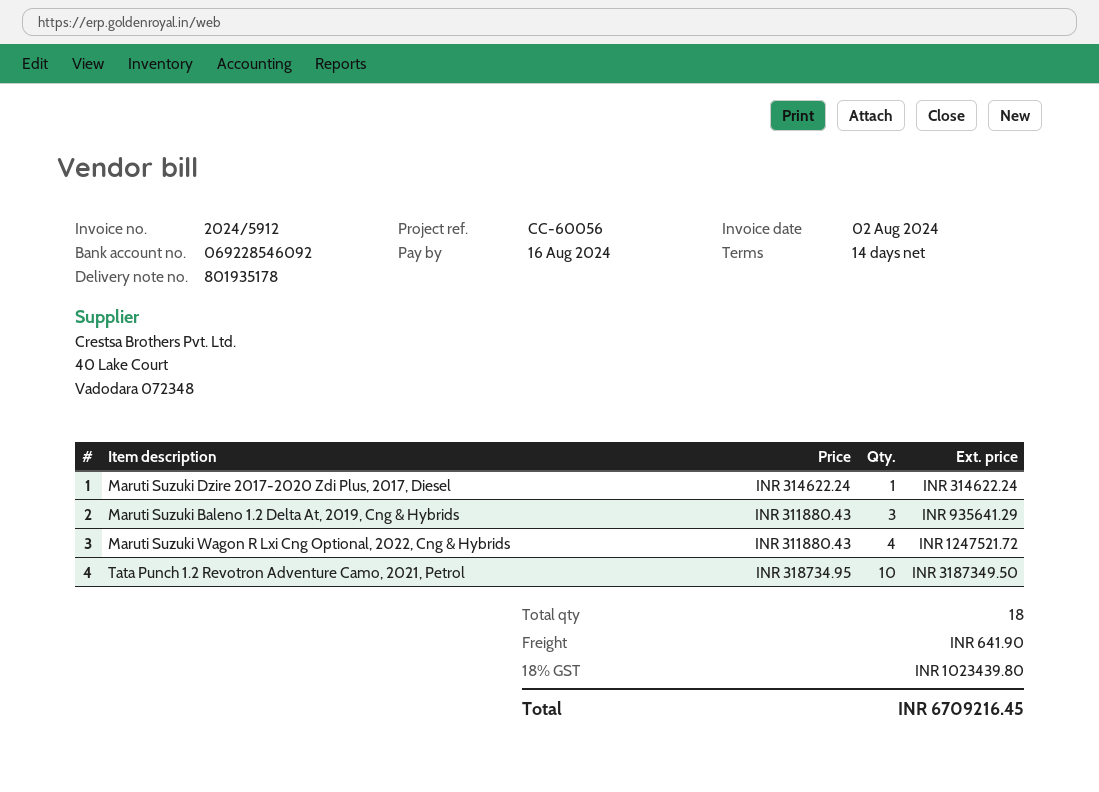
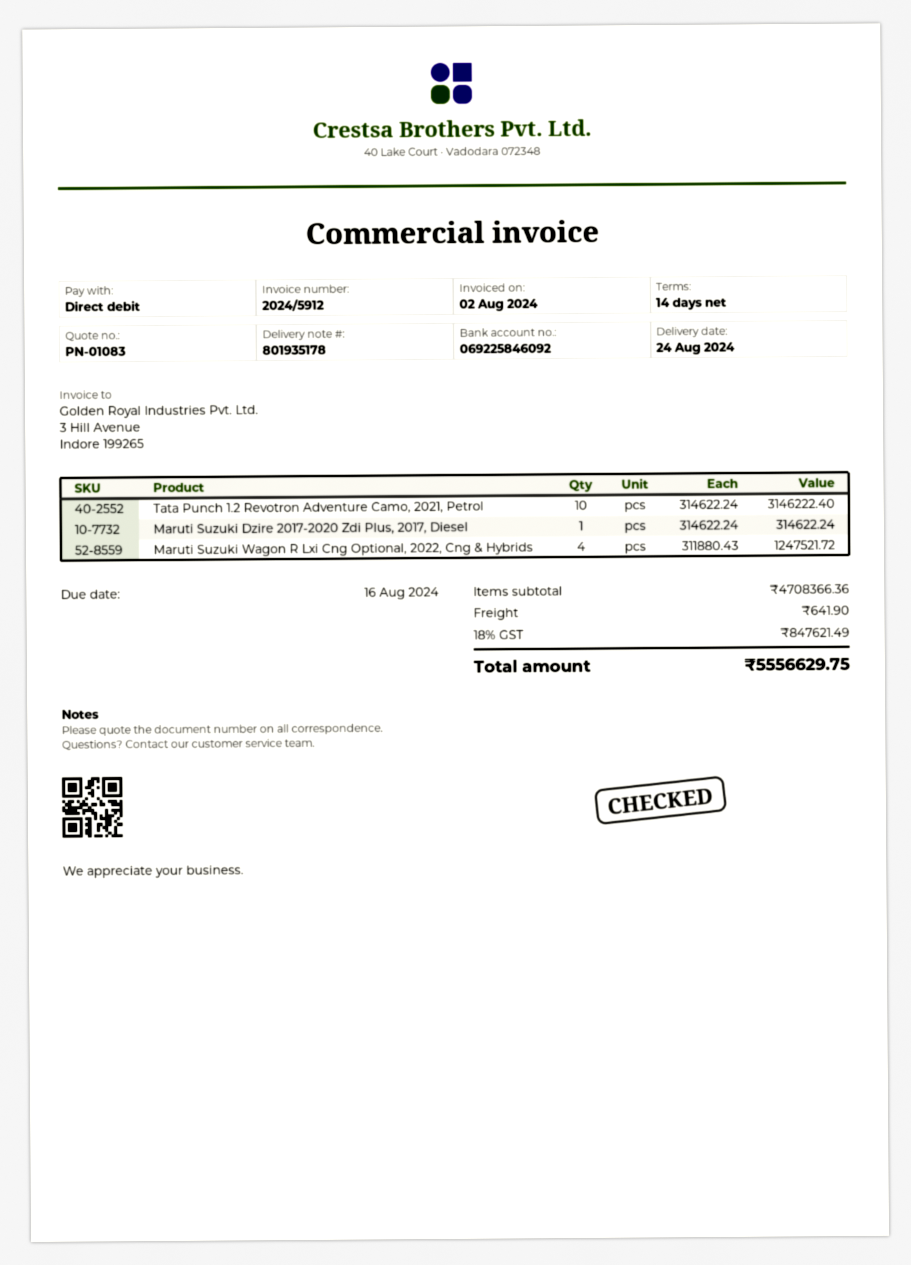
bank account: 069228546092 -> 069225846092
Maruti Suzuki Baleno 1.2 Delta At, 2019, Cng & Hybrids: 3 x 311880.43 = 935641.29 -> none
Tata Punch 1.2 Revotron Adventure Camo, 2021, Petrol: 10 x 318734.95 = 3187349.50 -> 10 x 314622.24 = 3146222.40
tax: 18% = 1023439.80 -> 18% = 847621.49
total: 6709216.45 -> 5556629.75

